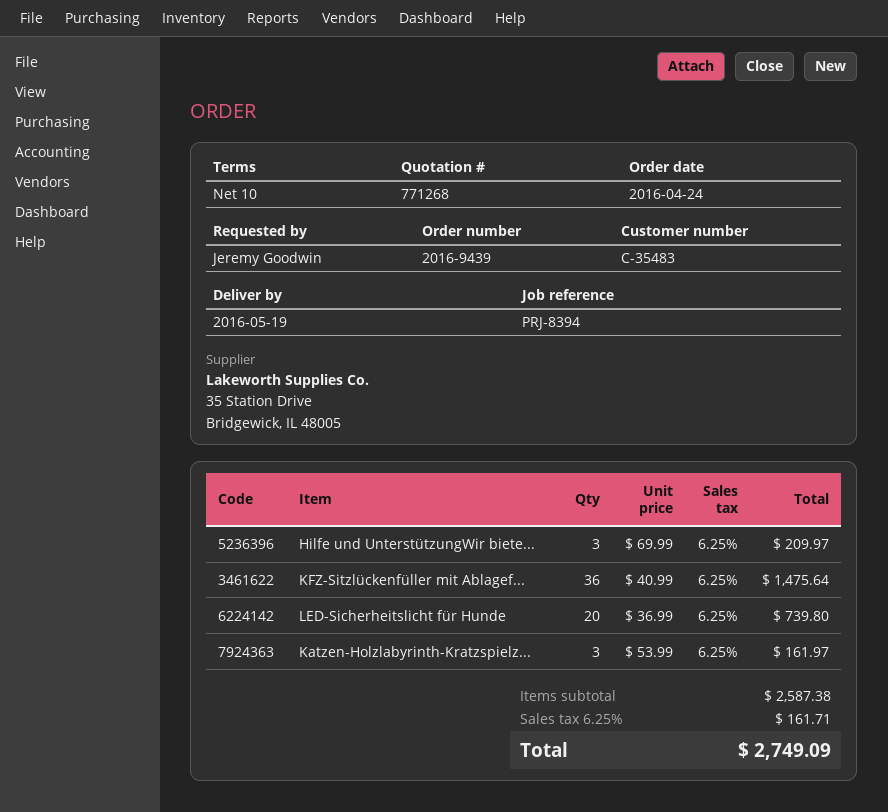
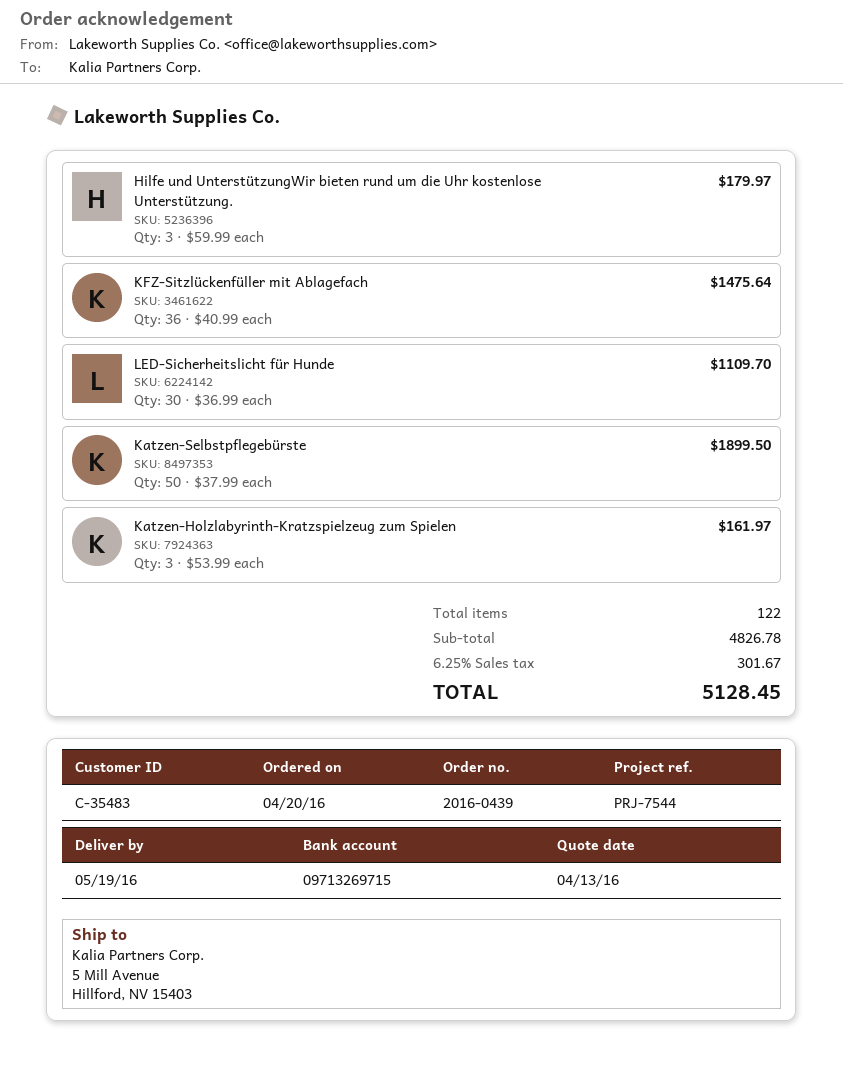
order number: 2016-9439 -> 2016-0439
order date: 2016-04-24 -> 2016-04-20
reference: PRJ-8394 -> PRJ-7544
Hilfe und UnterstützungWir biete...: 3 x 69.99 = 209.97 -> 3 x 59.99 = 179.97
LED-Sicherheitslicht für Hunde: 20 x 36.99 = 739.80 -> 30 x 36.99 = 1109.70
Katzen-Selbstpflegebürste: none -> 50 x 37.99 = 1899.50
subtotal: 2587.38 -> 4826.78
tax: 6.25% = 161.71 -> 6.25% = 301.67
total: 2749.09 -> 5128.45

